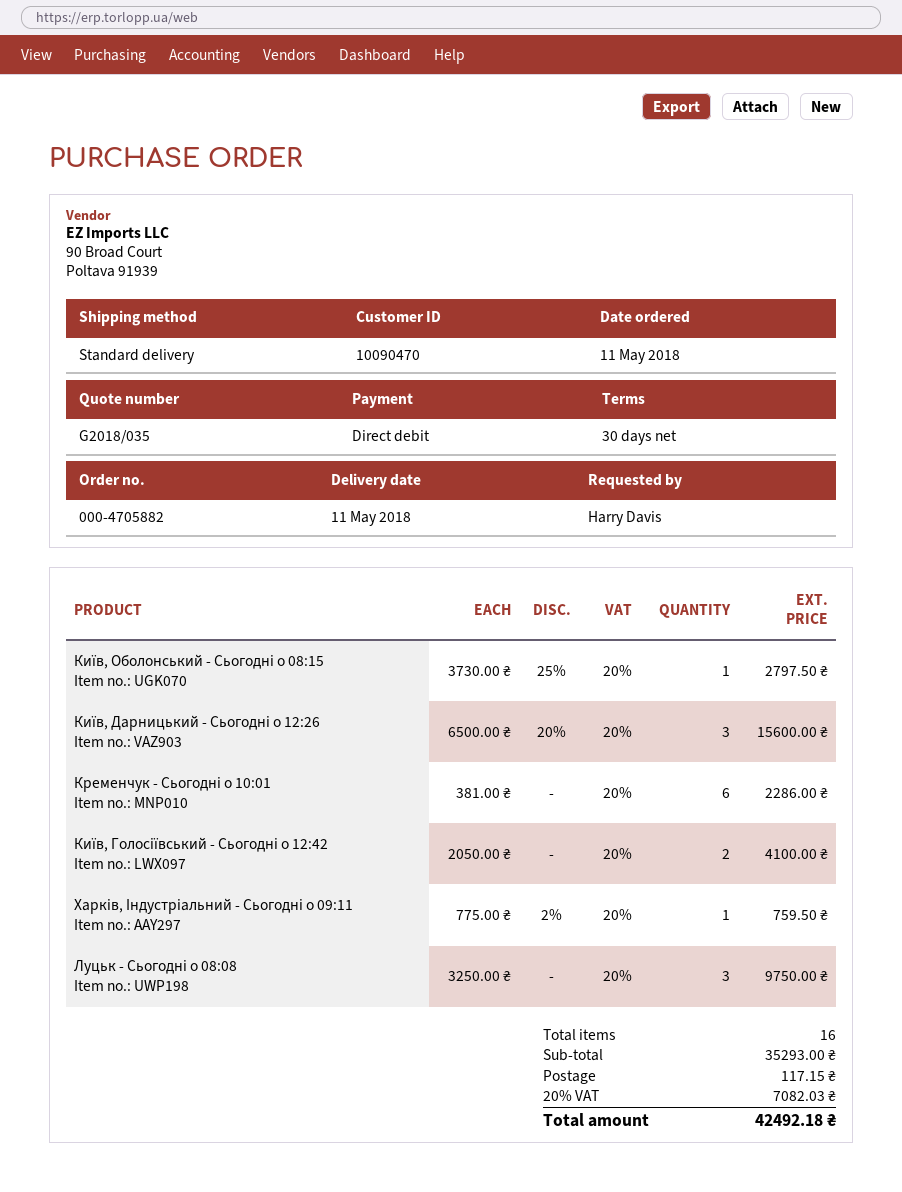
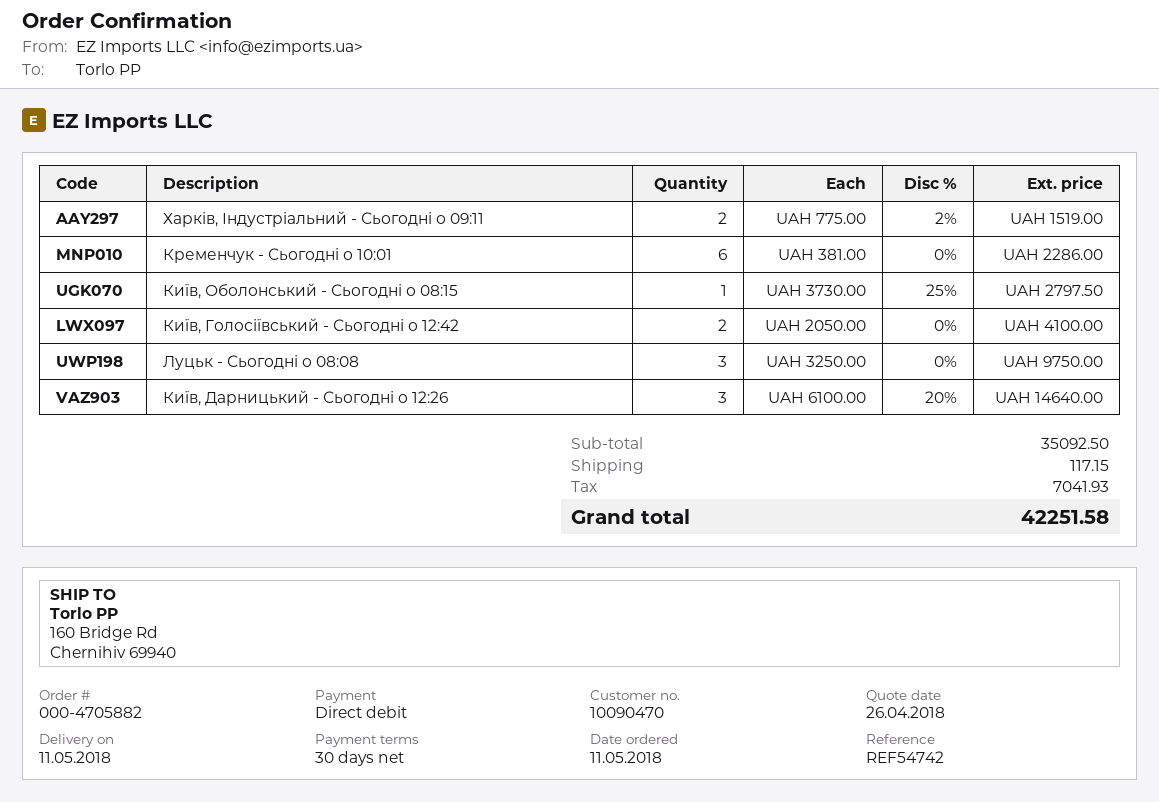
Київ, Дарницький - Сьогодні о 12:26: 3 x 6500.00 - 20% = 15600.00 -> 3 x 6100.00 - 20% = 14640.00
Харків, Індустріальний - Сьогодні о 09:11: 1 x 775.00 - 2% = 759.50 -> 2 x 775.00 - 2% = 1519.00
subtotal: 35293.00 -> 35092.50
tax: 7082.03 -> 7041.93
total: 42492.18 -> 42251.58

